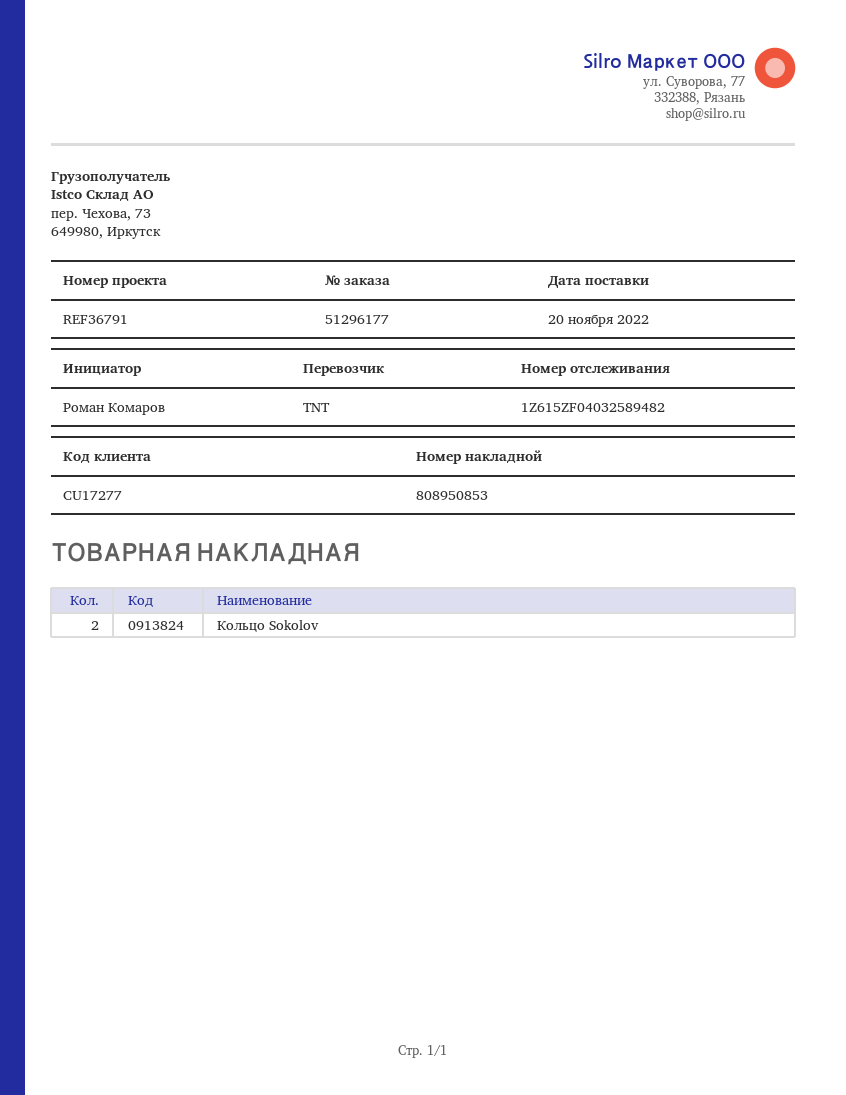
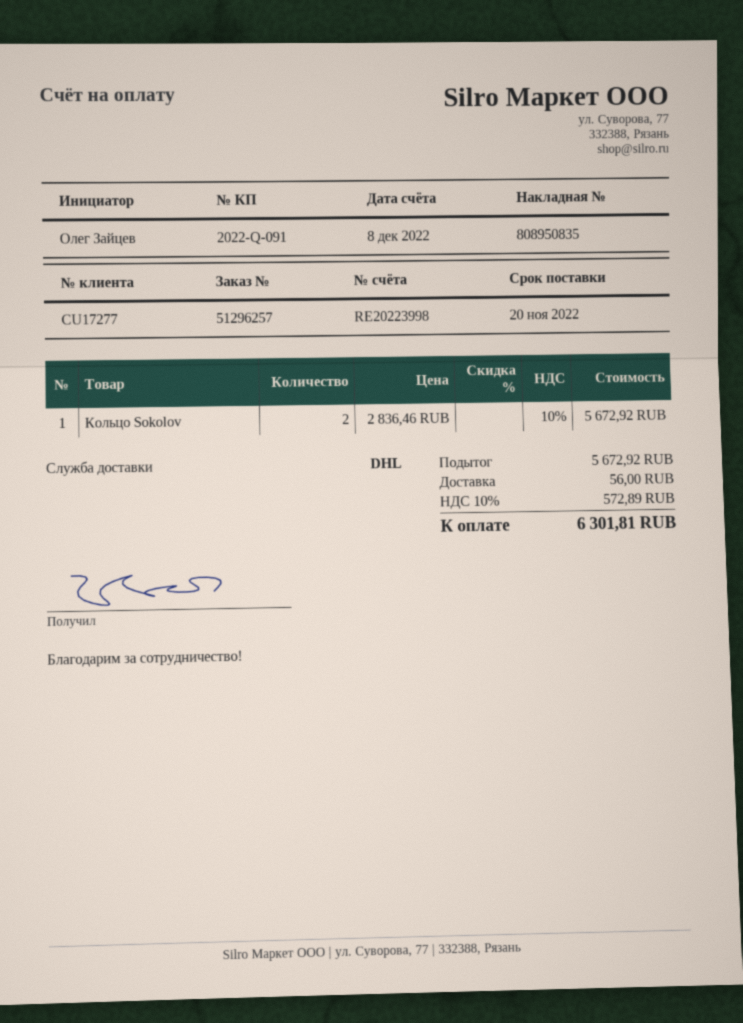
order number: 51296177 -> 51296257
delivery note number: 808950853 -> 808950835
ordered by: Роман Комаров -> Олег Зайцев
shipping method: TNT -> DHL

